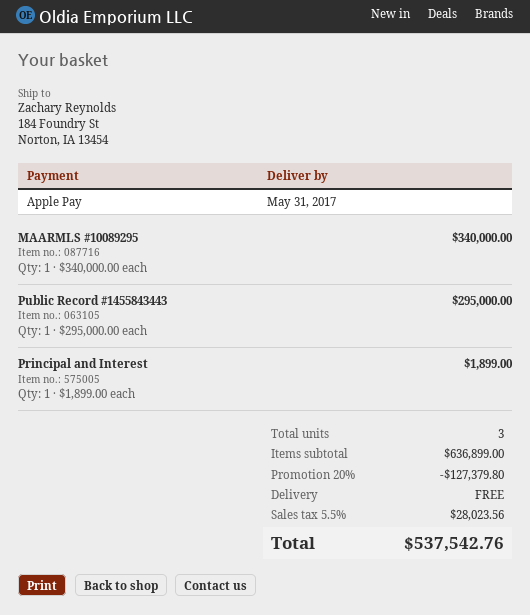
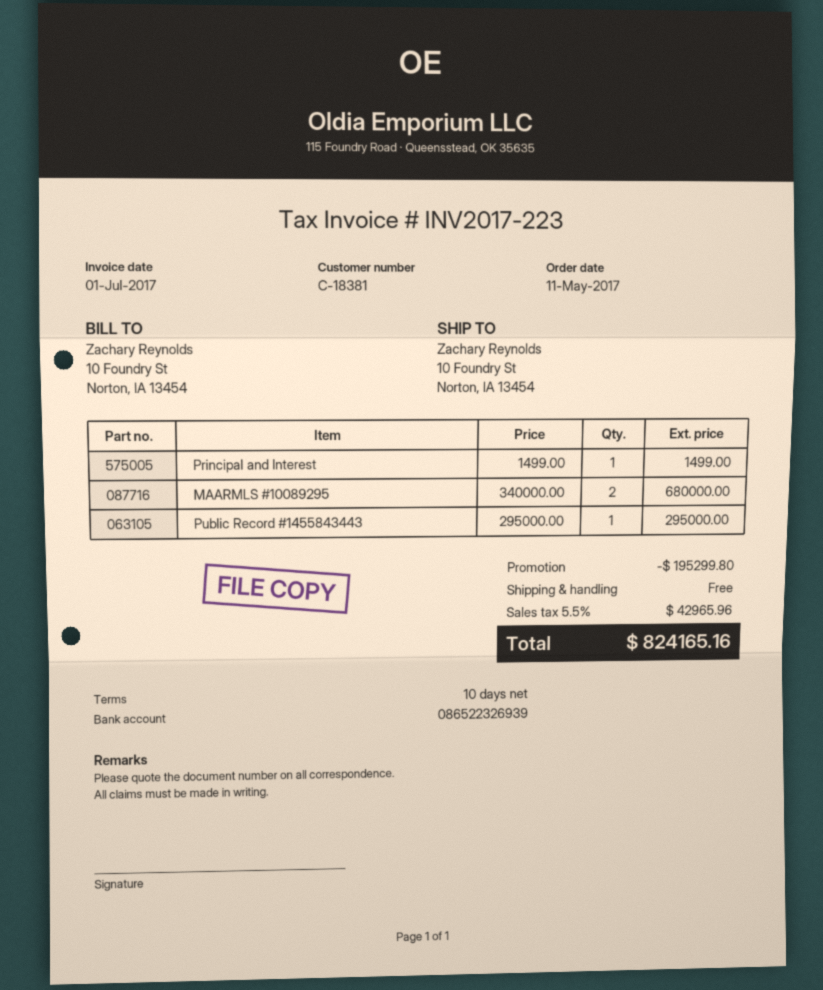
ship to: 184 Foundry St, Norton, IA 13454 -> 10 Foundry St, Norton, IA 13454
MAARMLS #10089295: 1 x 340000.00 = 340000.00 -> 2 x 340000.00 = 680000.00
Principal and Interest: 1 x 1899.00 = 1899.00 -> 1 x 1499.00 = 1499.00
discount: 127379.80 -> 195299.80
tax: 5.5% = 28023.56 -> 5.5% = 42965.96
total: 537542.76 -> 824165.16

